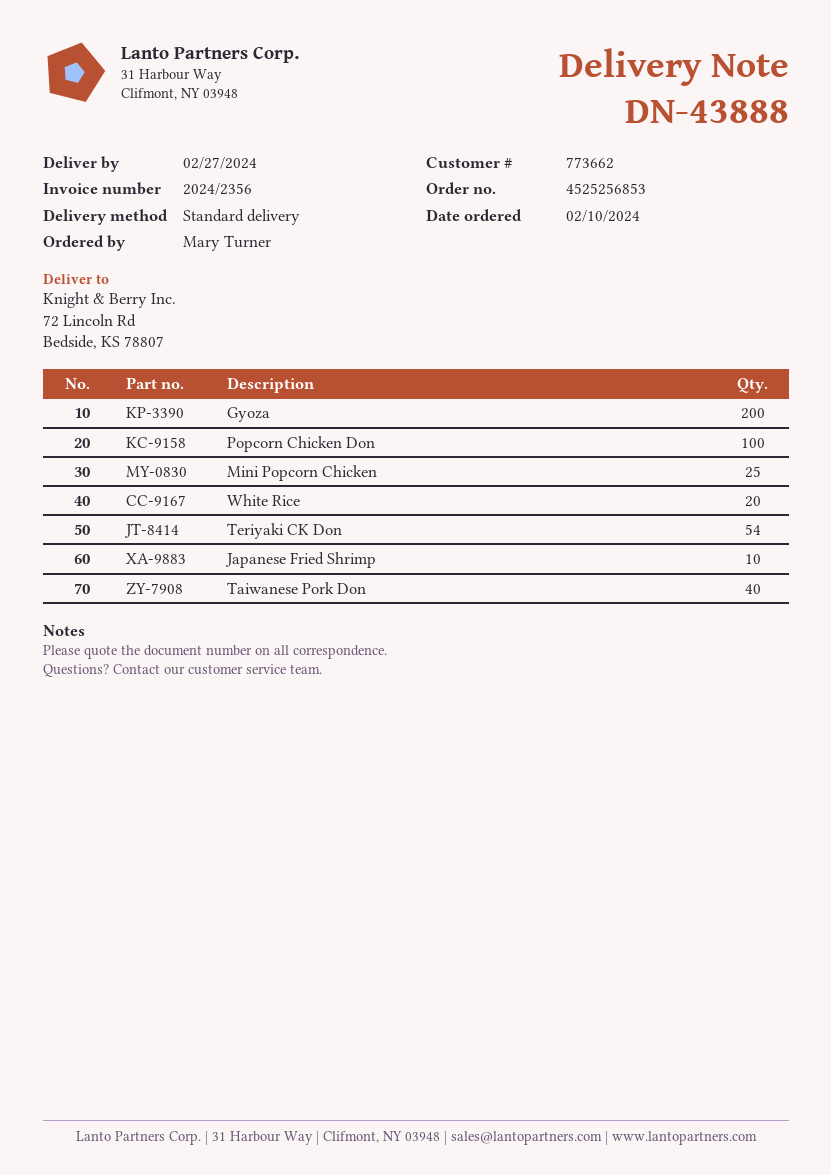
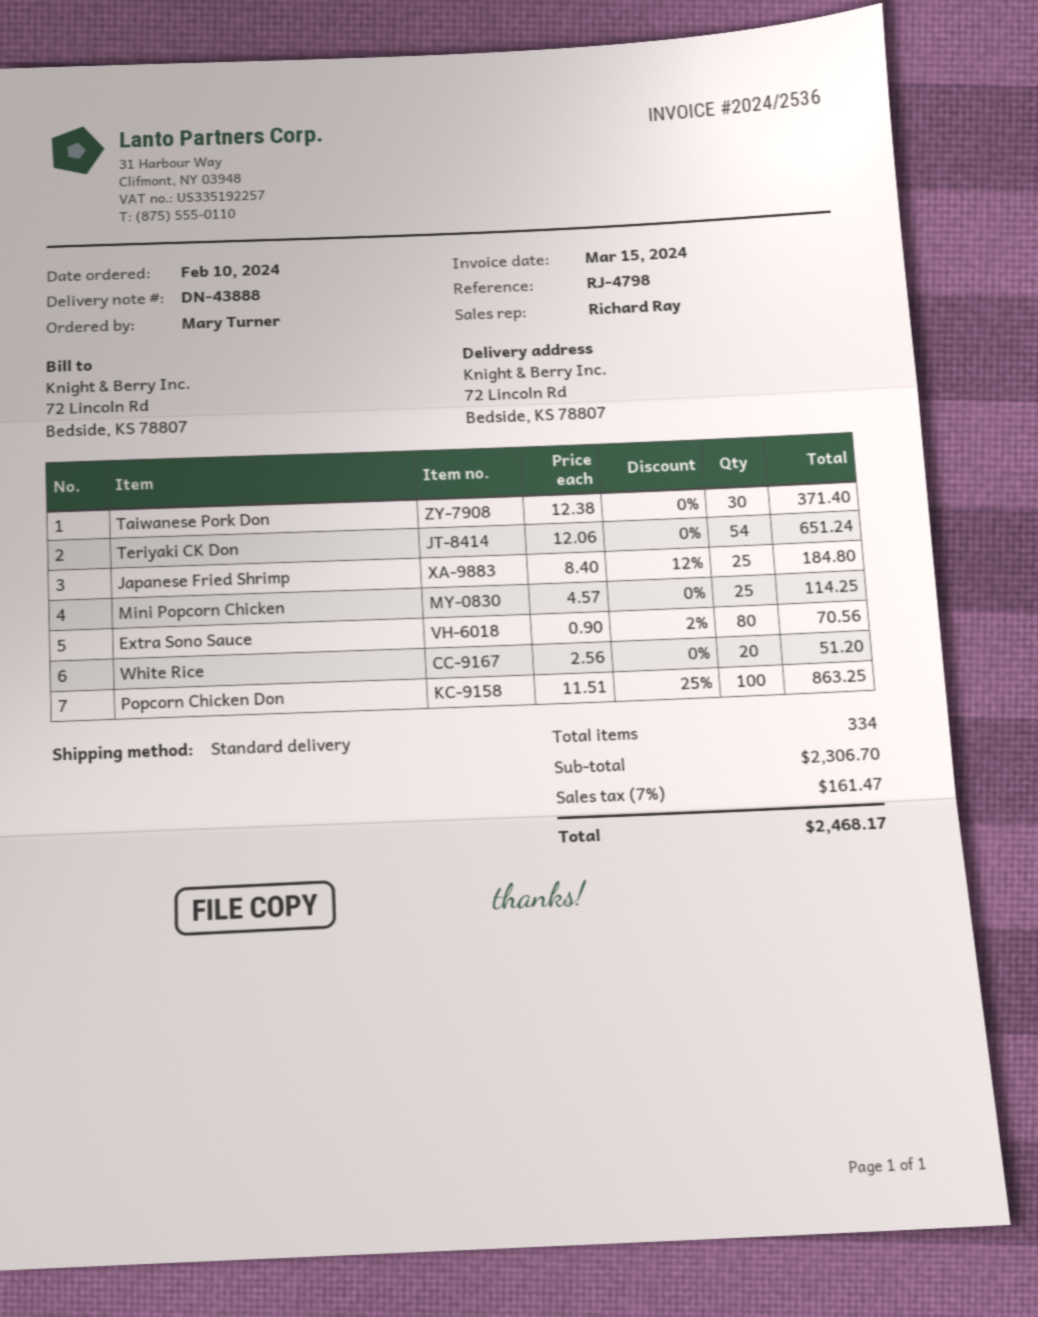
invoice number: 2024/2356 -> 2024/2536
Gyoza: 200 -> none
Japanese Fried Shrimp: 10 -> 25
Taiwanese Pork Don: 40 -> 30
Extra Sono Sauce: none -> 80

